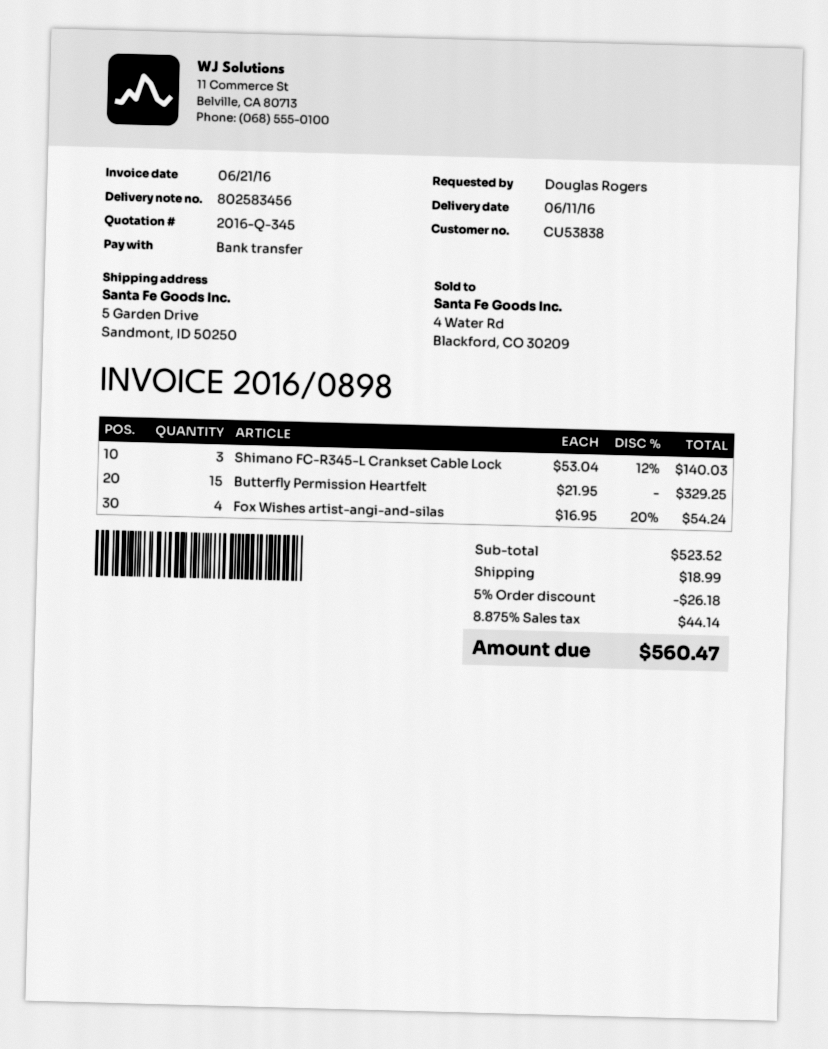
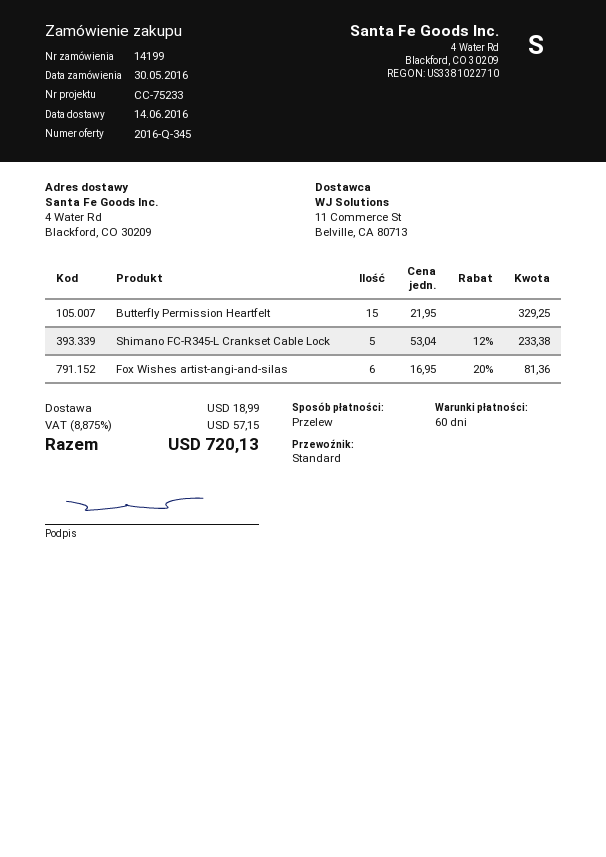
delivery date: 2016-06-11 -> 2016-06-14
ship to: 5 Garden Drive, Sandmont, ID 50250 -> 4 Water Rd, Blackford, CO 30209
Shimano FC-R345-L Crankset Cable Lock: 3 x 53.04 - 12% = 140.03 -> 5 x 53.04 - 12% = 233.38
Fox Wishes artist-angi-and-silas: 4 x 16.95 - 20% = 54.24 -> 6 x 16.95 - 20% = 81.36
discount: 5% = 26.18 -> none
tax: 8.875% = 44.14 -> 8.875% = 57.15
total: 560.47 -> 720.13

